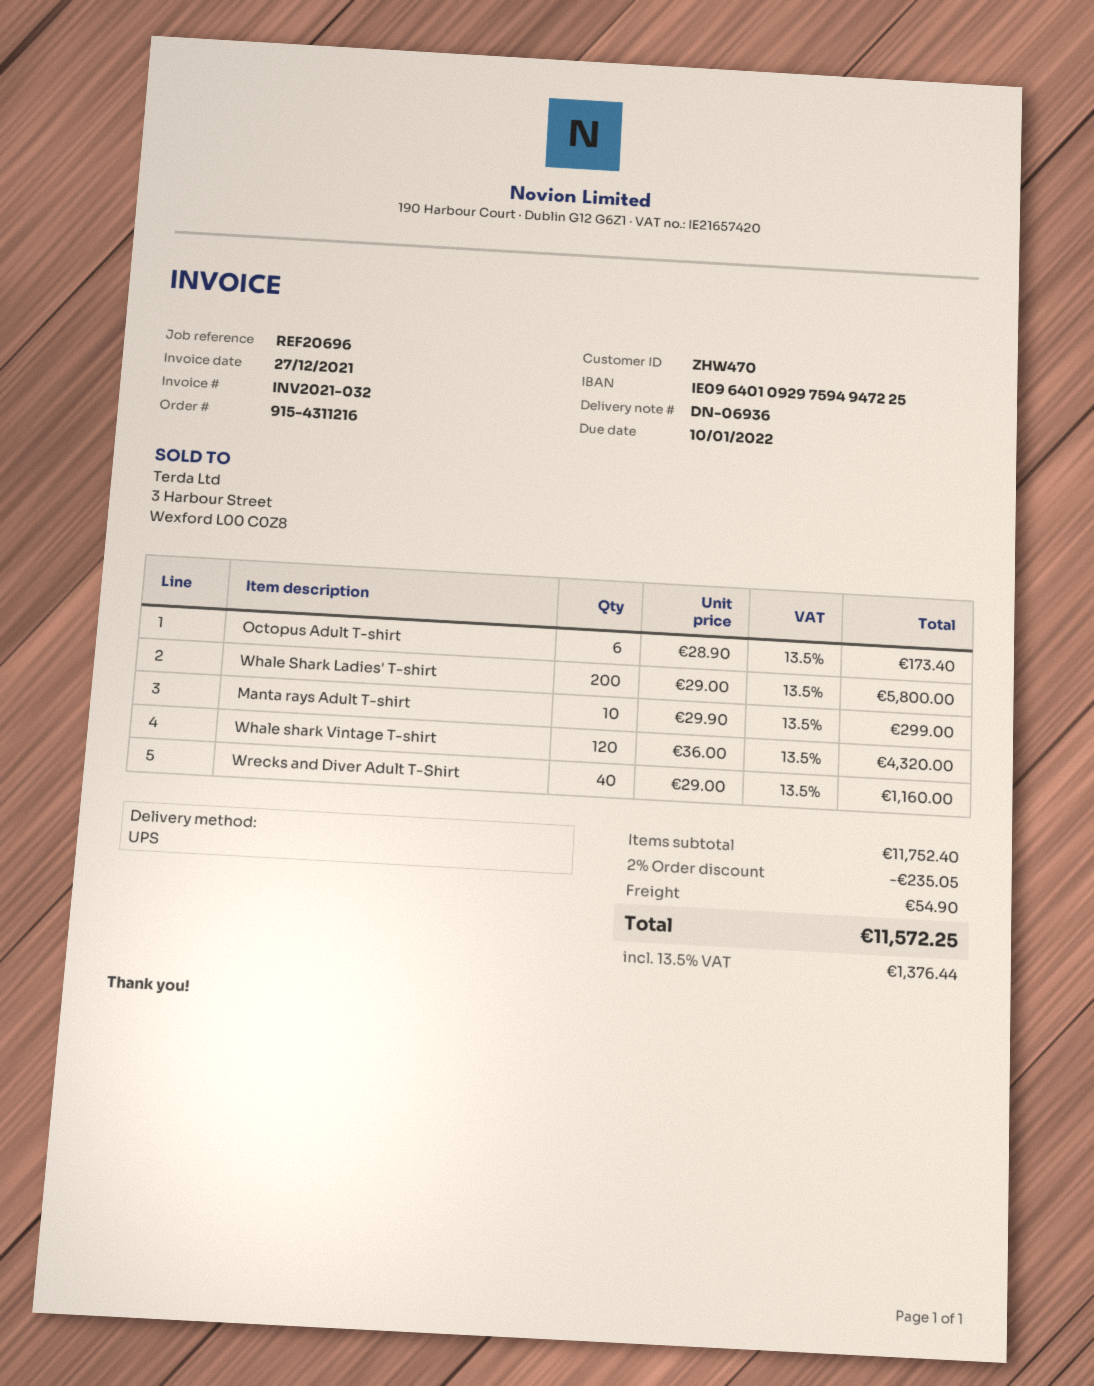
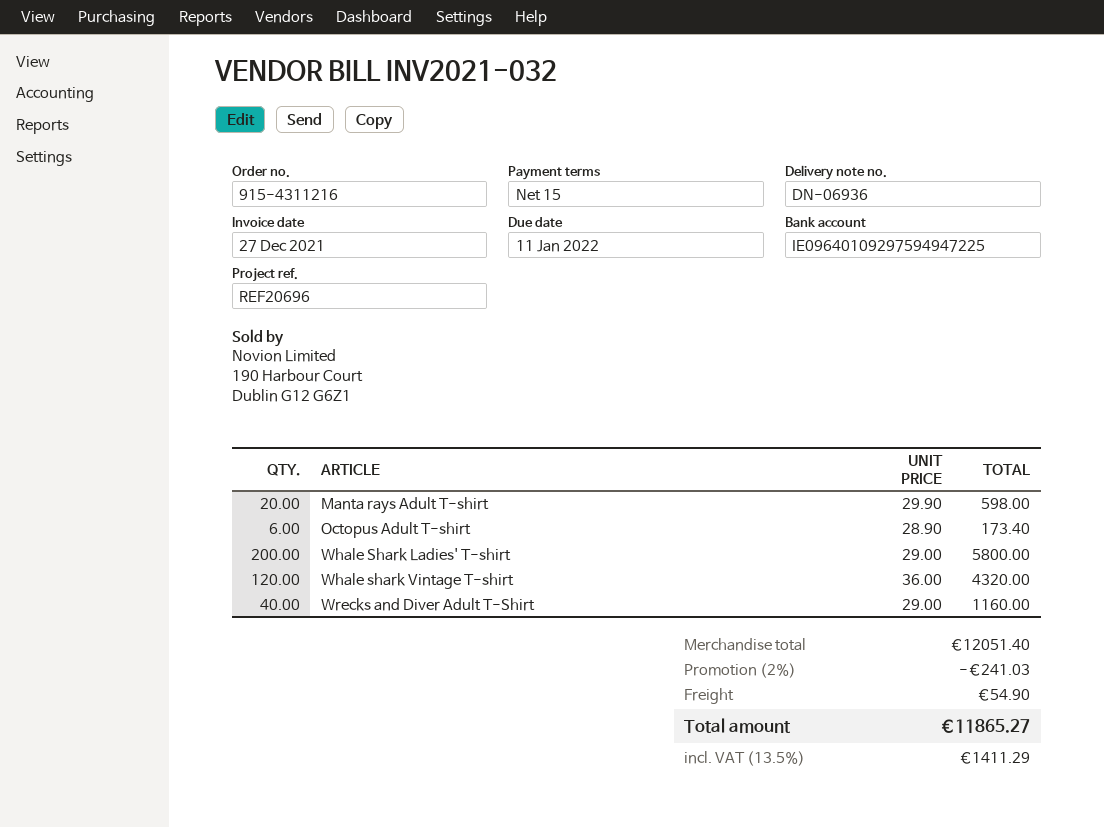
due date: 2022-01-10 -> 2022-01-11
Manta rays Adult T-shirt: 10 x 29.90 = 299.00 -> 20 x 29.90 = 598.00
subtotal: 11752.40 -> 12051.40
discount: 2% = 235.05 -> 2% = 241.03
tax: 13.5% = 1376.44 -> 13.5% = 1411.29
total: 11572.25 -> 11865.27

